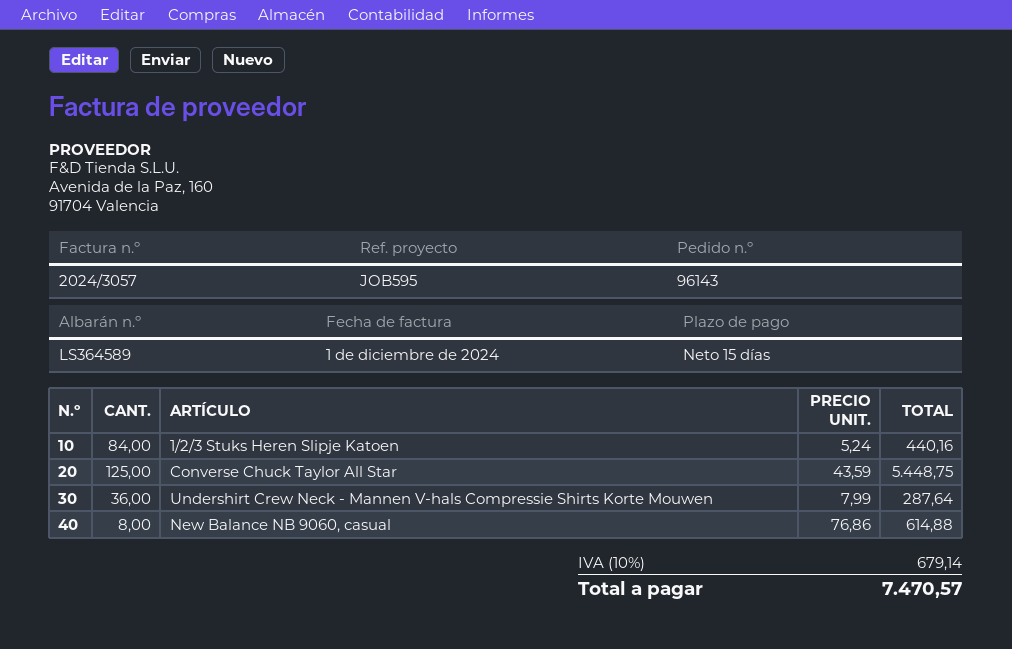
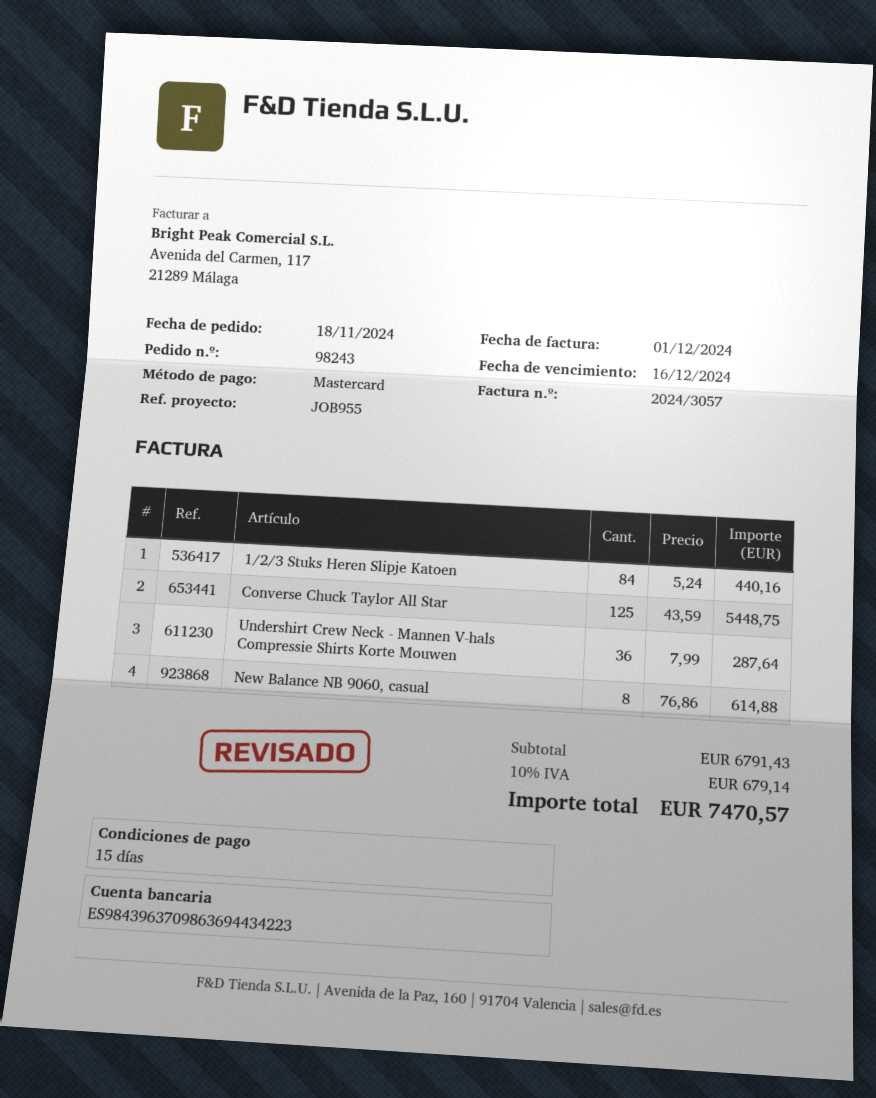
order number: 96143 -> 98243
reference: JOB595 -> JOB955

